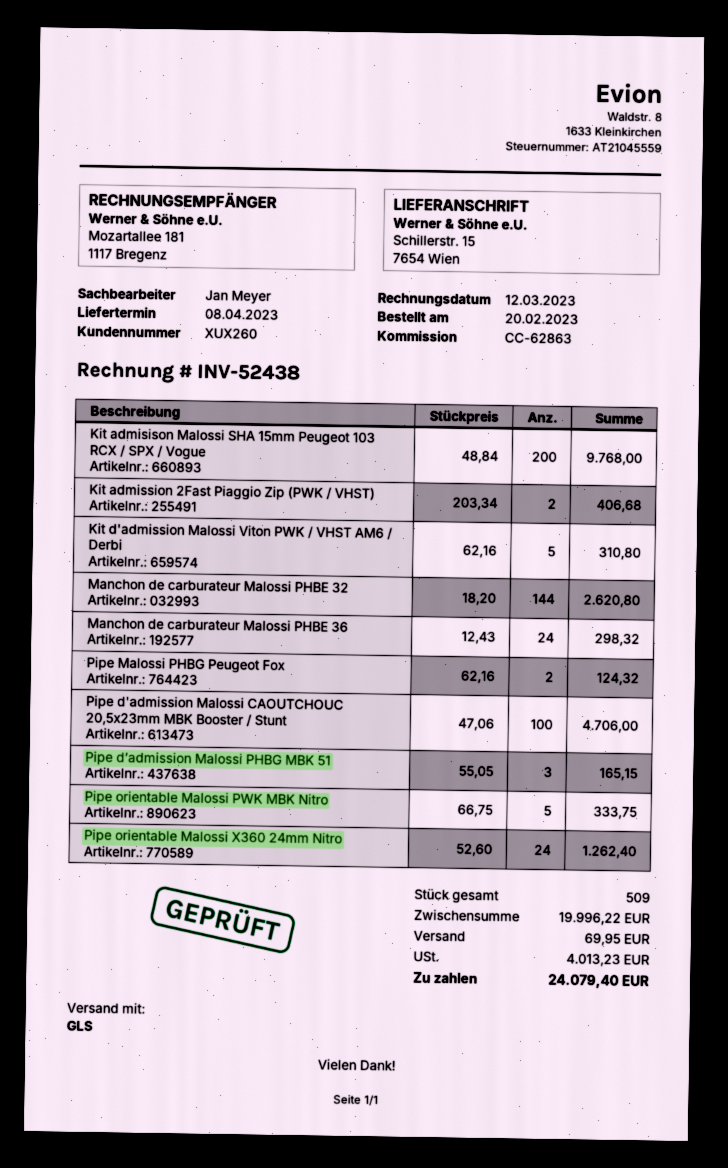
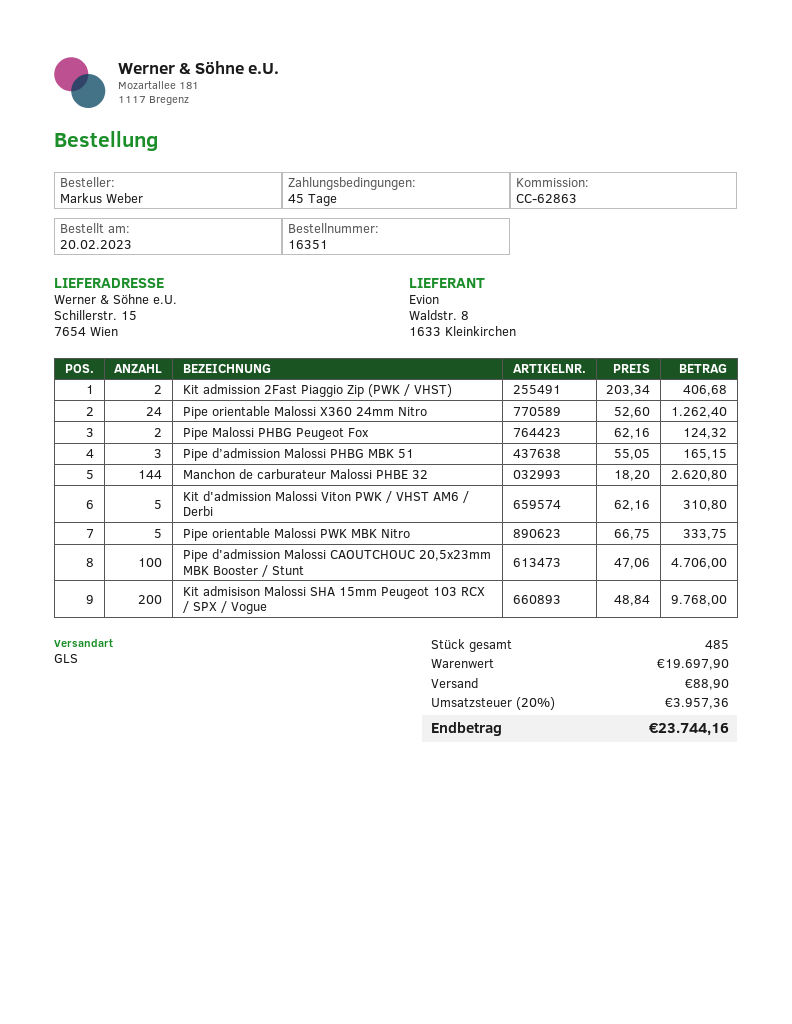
Manchon de carburateur Malossi PHBE 36: 24 x 12.43 = 298.32 -> none
total quantity: 509 -> 485
subtotal: 19996.22 -> 19697.90
shipping: 69.95 -> 88.90
tax: 4013.23 -> 3957.36
total: 24079.40 -> 23744.16

